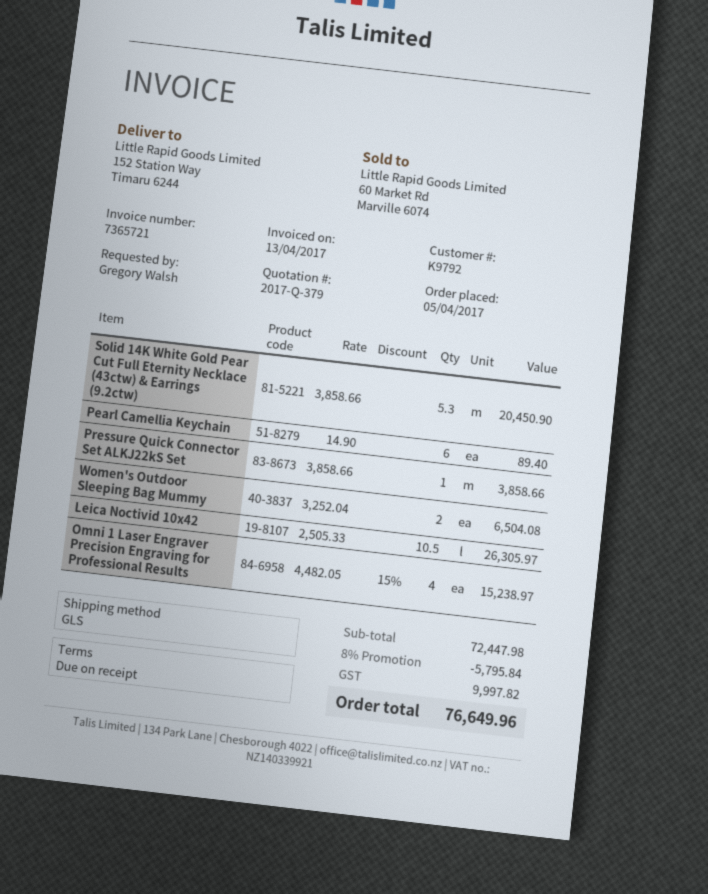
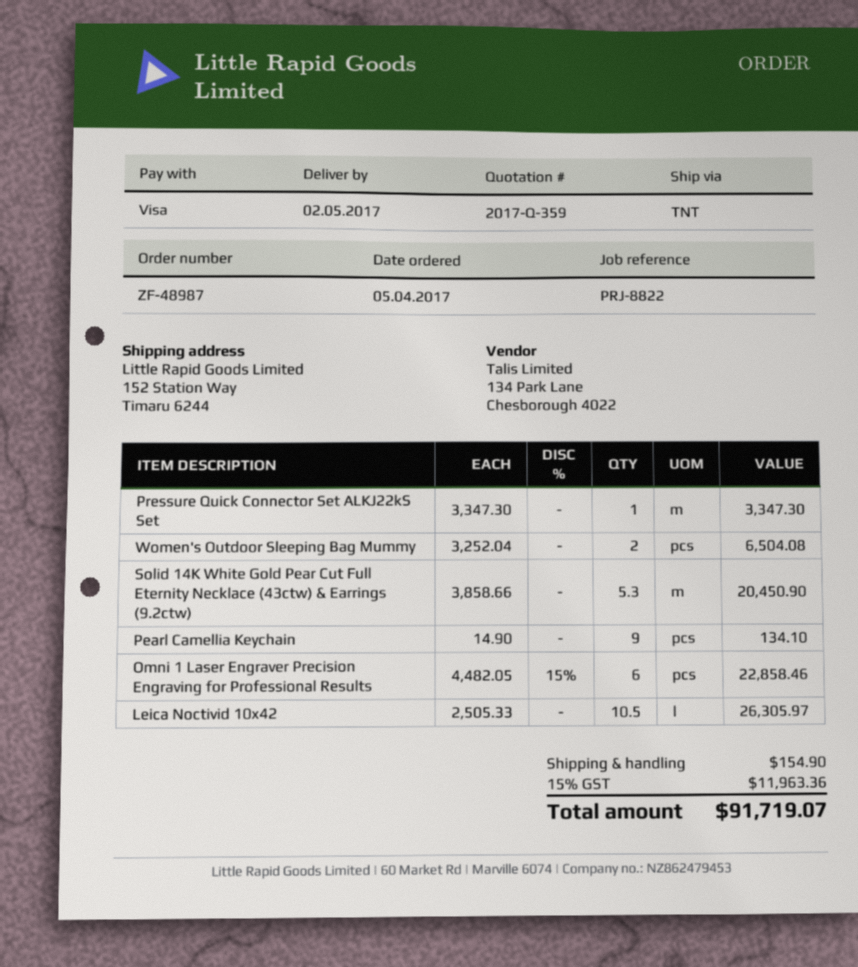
quote number: 2017-Q-379 -> 2017-Q-359
shipping method: GLS -> TNT
Pearl Camellia Keychain: 6 x 14.90 = 89.40 -> 9 x 14.90 = 134.10
Pressure Quick Connector Set ALKJ22kS Set: 1 x 3858.66 = 3858.66 -> 1 x 3347.30 = 3347.30
Omni 1 Laser Engraver Precision Engraving for Professional Results: 4 x 4482.05 - 15% = 15238.97 -> 6 x 4482.05 - 15% = 22858.46
discount: 8% = 5795.84 -> none
shipping: none -> 154.90
tax: 9997.82 -> 11963.36
total: 76649.96 -> 91719.07

